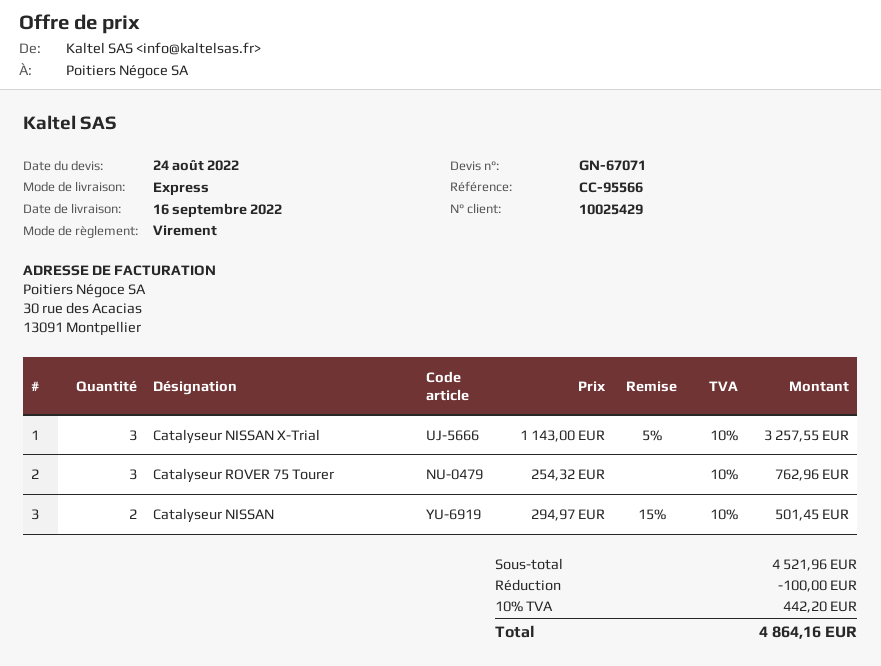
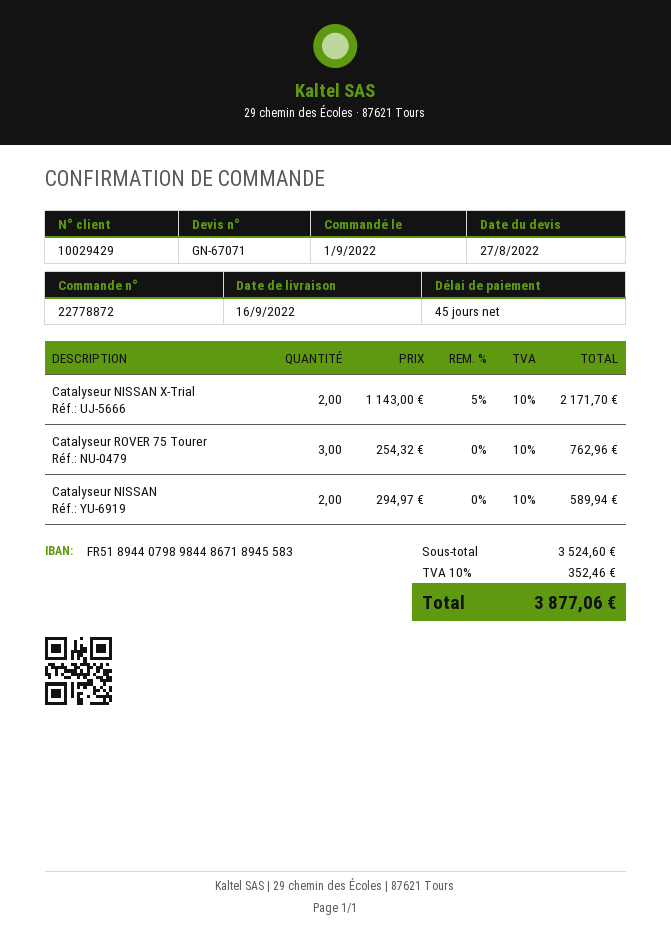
quote date: 2022-08-24 -> 2022-08-27
customer number: 10025429 -> 10029429
Catalyseur NISSAN X-Trial: 3 x 1143.00 - 5% = 3257.55 -> 2 x 1143.00 - 5% = 2171.70
Catalyseur NISSAN: 2 x 294.97 - 15% = 501.45 -> 2 x 294.97 = 589.94
subtotal: 4521.96 -> 3524.60
discount: 100.00 -> none
tax: 10% = 442.20 -> 10% = 352.46
total: 4864.16 -> 3877.06

